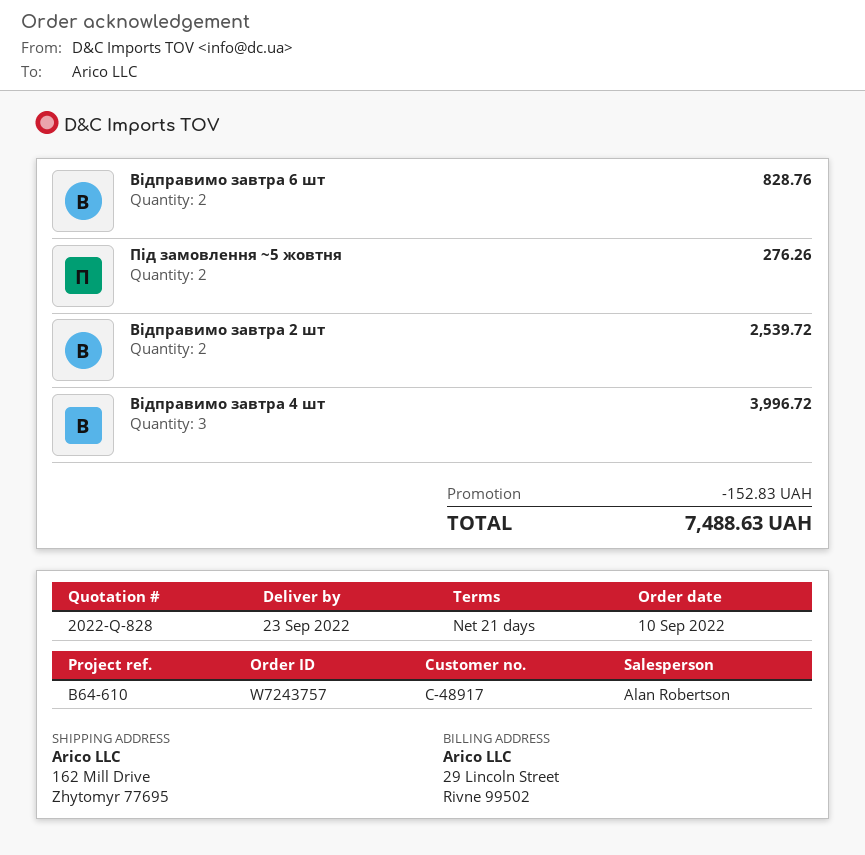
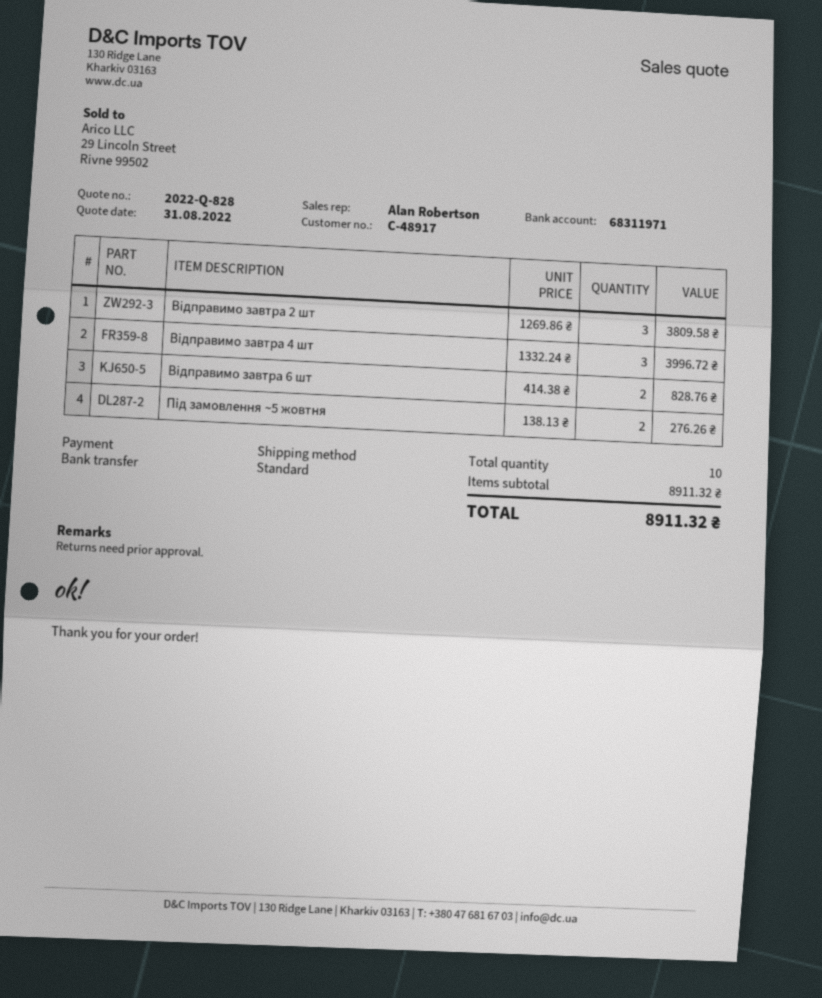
Відправимо завтра 2 шт: 2 for 2539.72 -> 3 for 3809.58
discount: 152.83 -> none
total: 7488.63 -> 8911.32

